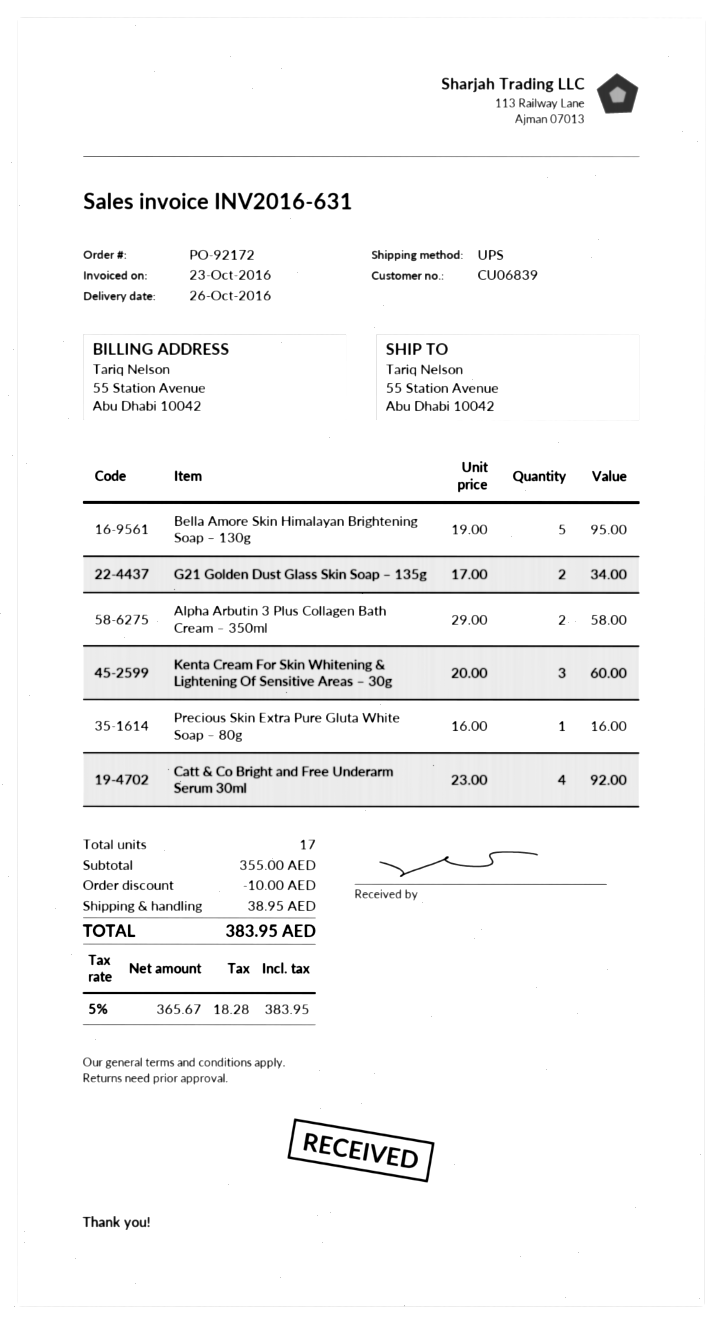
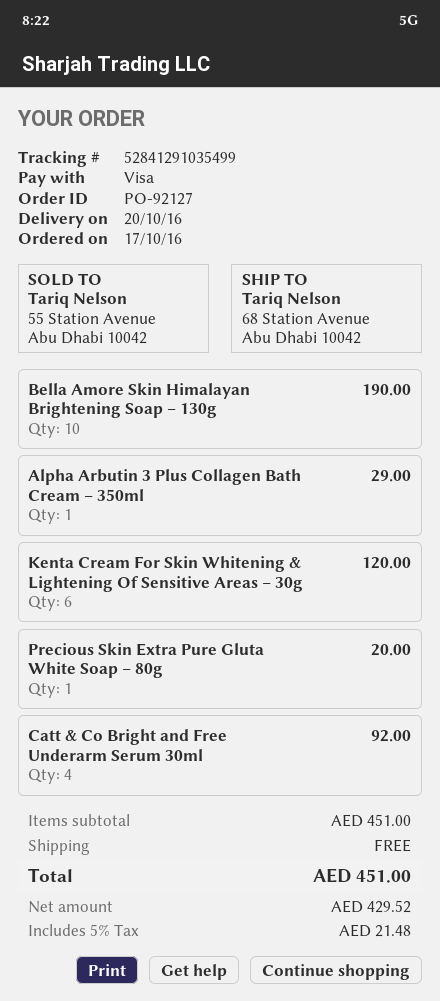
order number: PO-92172 -> PO-92127
delivery date: 2016-10-26 -> 2016-10-20
ship to: 55 Station Avenue, Abu Dhabi 10042 -> 68 Station Avenue, Abu Dhabi 10042
Bella Amore Skin Himalayan Brightening Soap – 130g: 5 for 95.00 -> 10 for 190.00
G21 Golden Dust Glass Skin Soap – 135g: 2 for 34.00 -> none
Alpha Arbutin 3 Plus Collagen Bath Cream – 350ml: 2 for 58.00 -> 1 for 29.00
Kenta Cream For Skin Whitening & Lightening Of Sensitive Areas – 30g: 3 for 60.00 -> 6 for 120.00
Precious Skin Extra Pure Gluta White Soap – 80g: 1 for 16.00 -> 1 for 20.00
subtotal: 355.00 -> 451.00
discount: 10.00 -> none
shipping: 38.95 -> 0.00
net: 365.67 -> 429.52
tax: 5% = 18.28 -> 5% = 21.48
total: 383.95 -> 451.00

